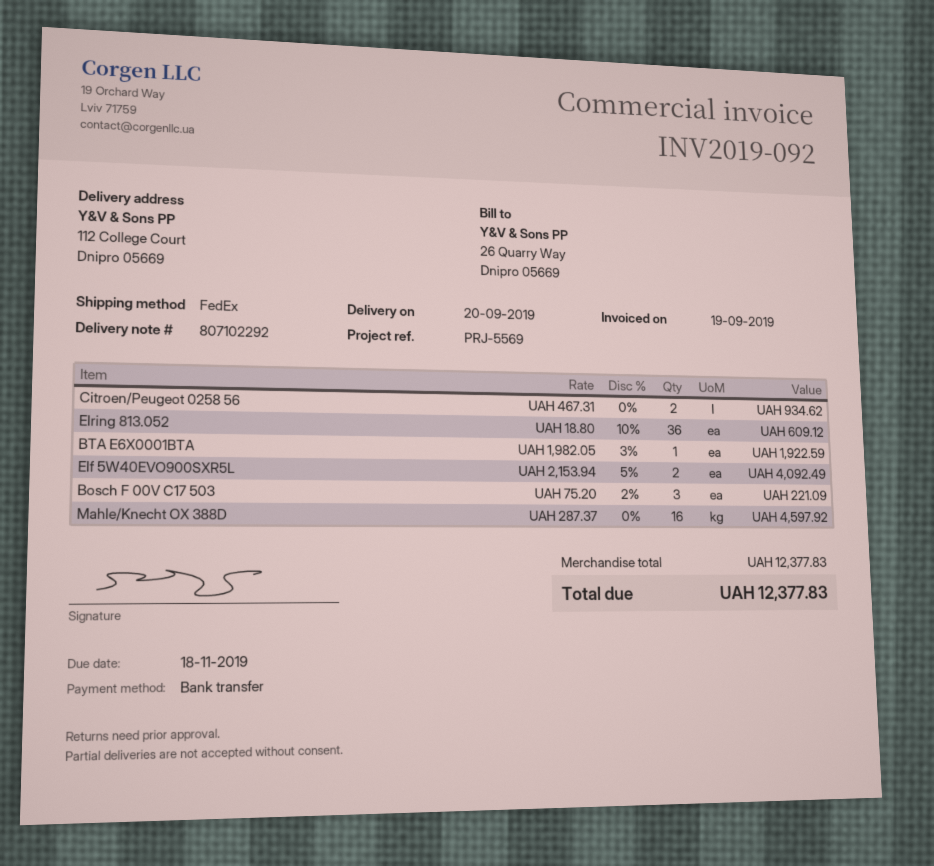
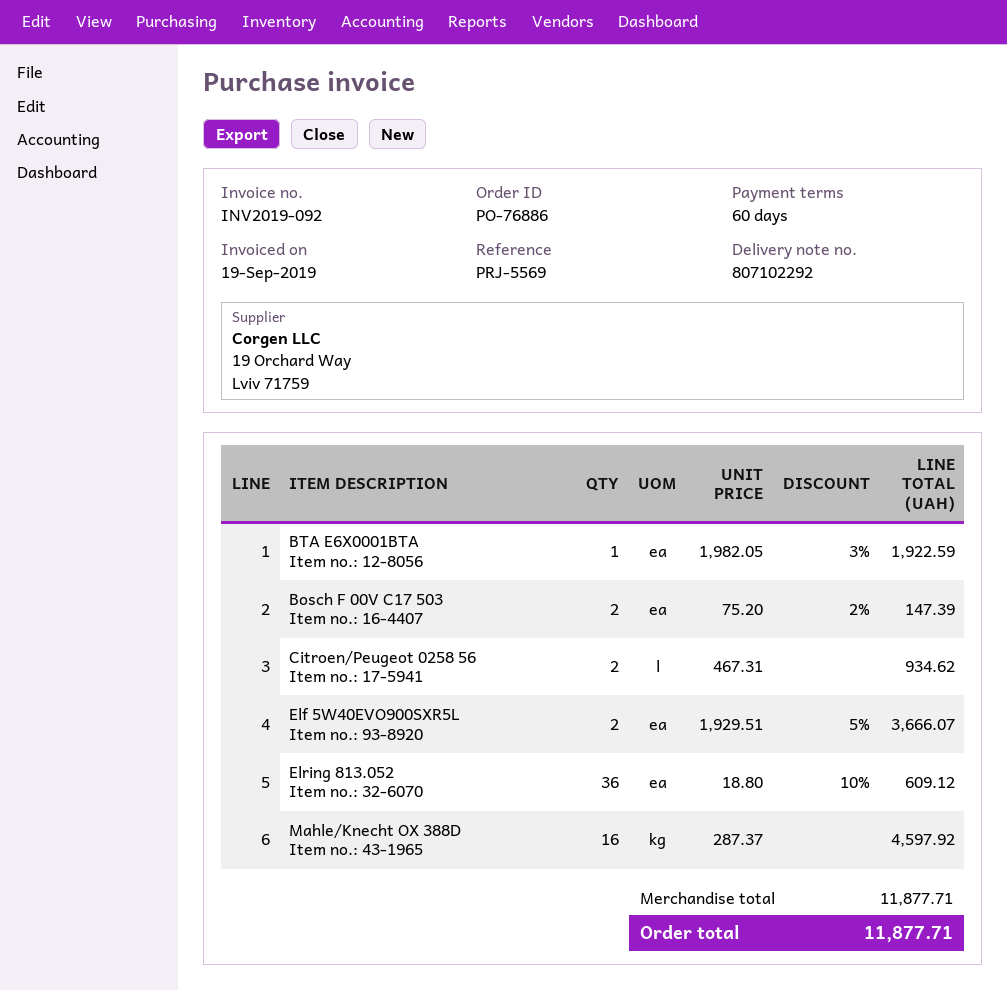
Elf 5W40EVO900SXR5L: 2 x 2153.94 - 5% = 4092.49 -> 2 x 1929.51 - 5% = 3666.07
Bosch F 00V C17 503: 3 x 75.20 - 2% = 221.09 -> 2 x 75.20 - 2% = 147.39
subtotal: 12377.83 -> 11877.71
total: 12377.83 -> 11877.71

